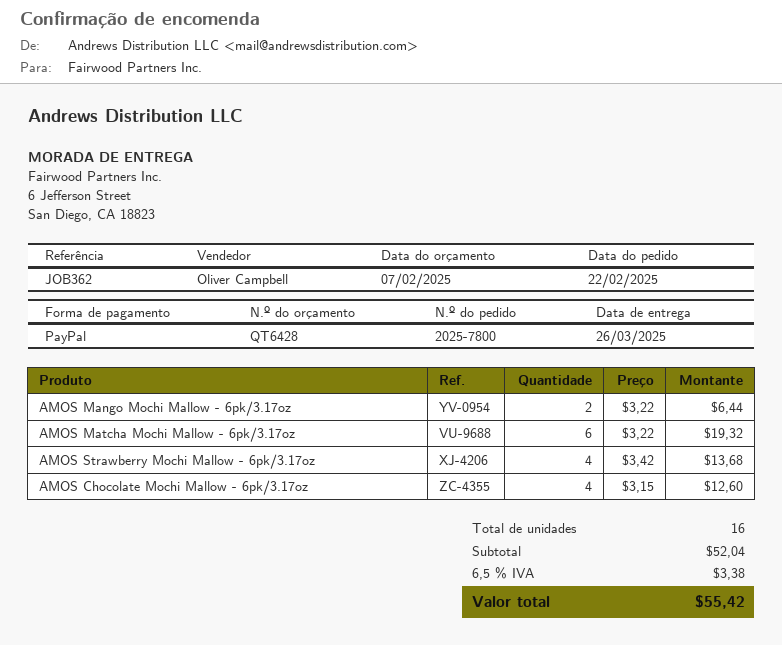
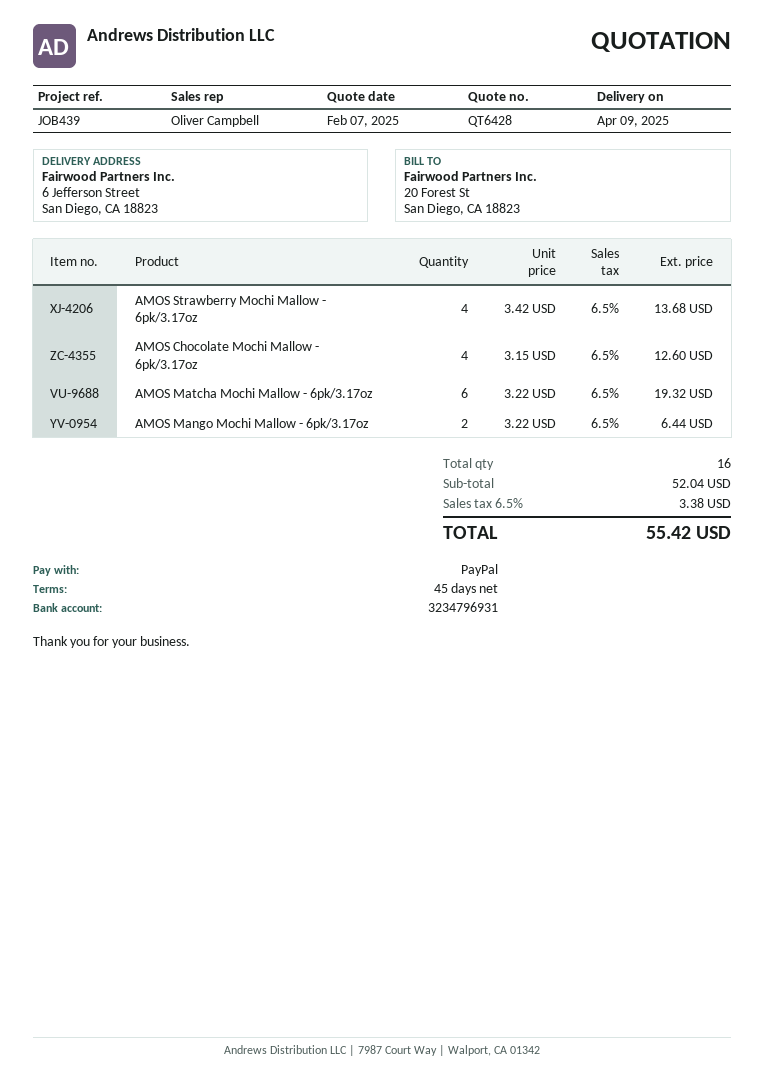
delivery date: 2025-03-26 -> 2025-04-09
reference: JOB362 -> JOB439

